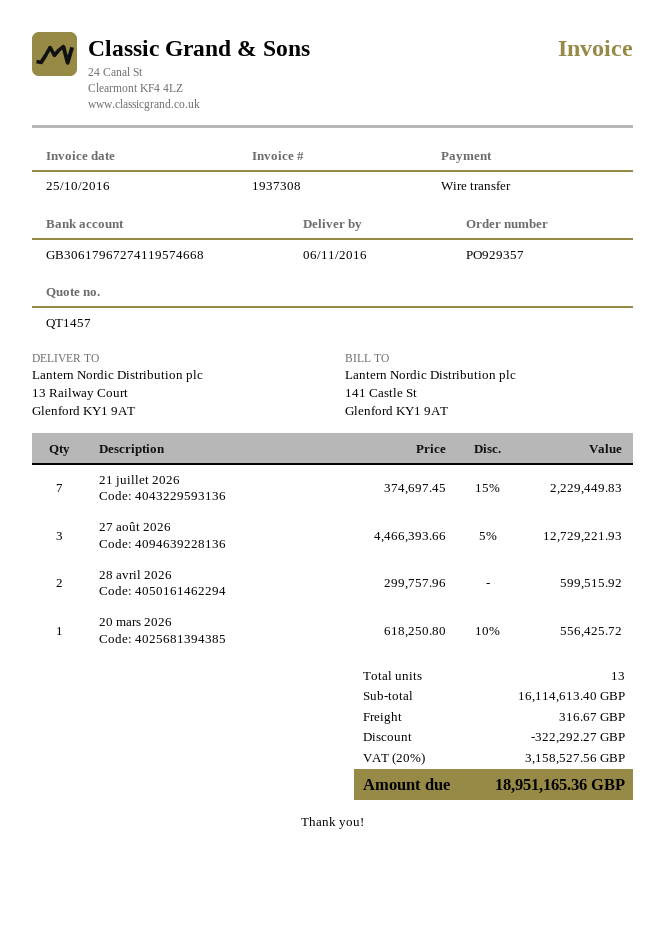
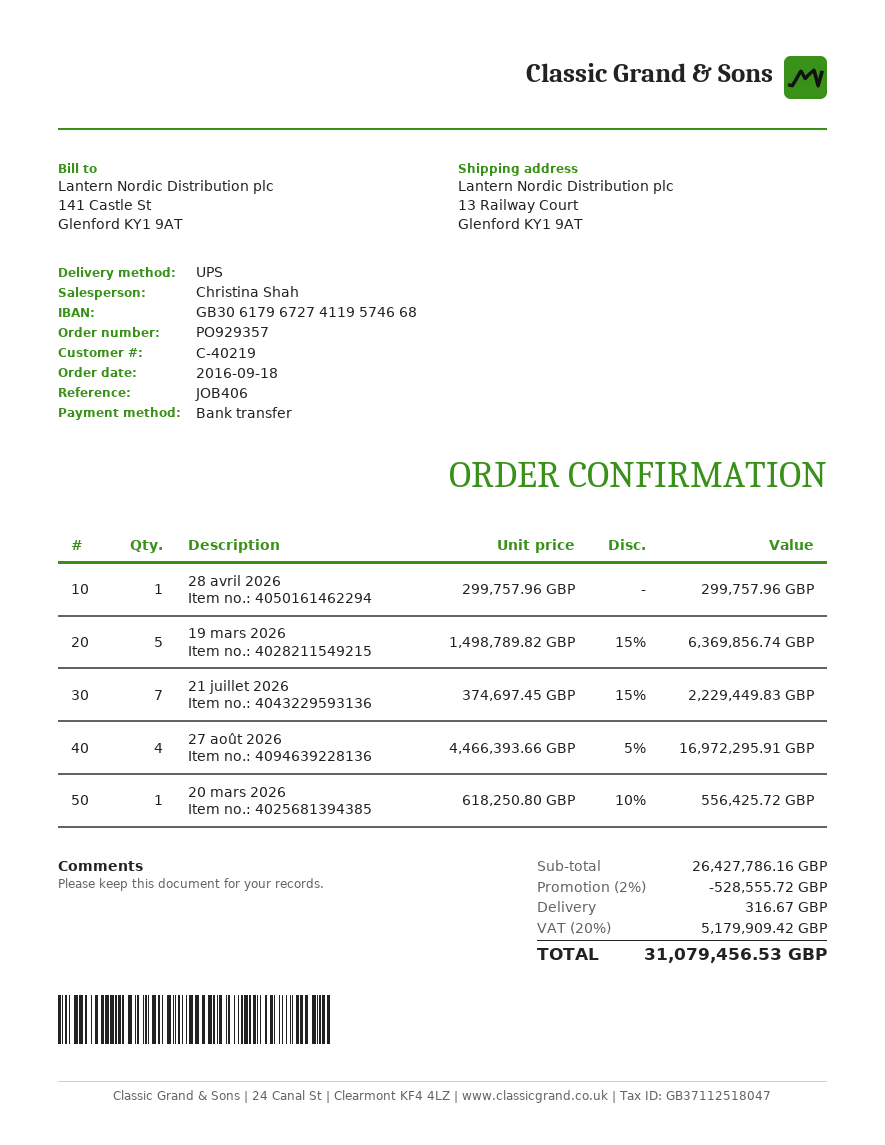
27 août 2026: 3 x 4466393.66 - 5% = 12729221.93 -> 4 x 4466393.66 - 5% = 16972295.91
28 avril 2026: 2 x 299757.96 = 599515.92 -> 1 x 299757.96 = 299757.96
19 mars 2026: none -> 5 x 1498789.82 - 15% = 6369856.74
subtotal: 16114613.40 -> 26427786.16
discount: 322292.27 -> 528555.72
tax: 20% = 3158527.56 -> 20% = 5179909.42
total: 18951165.36 -> 31079456.53

